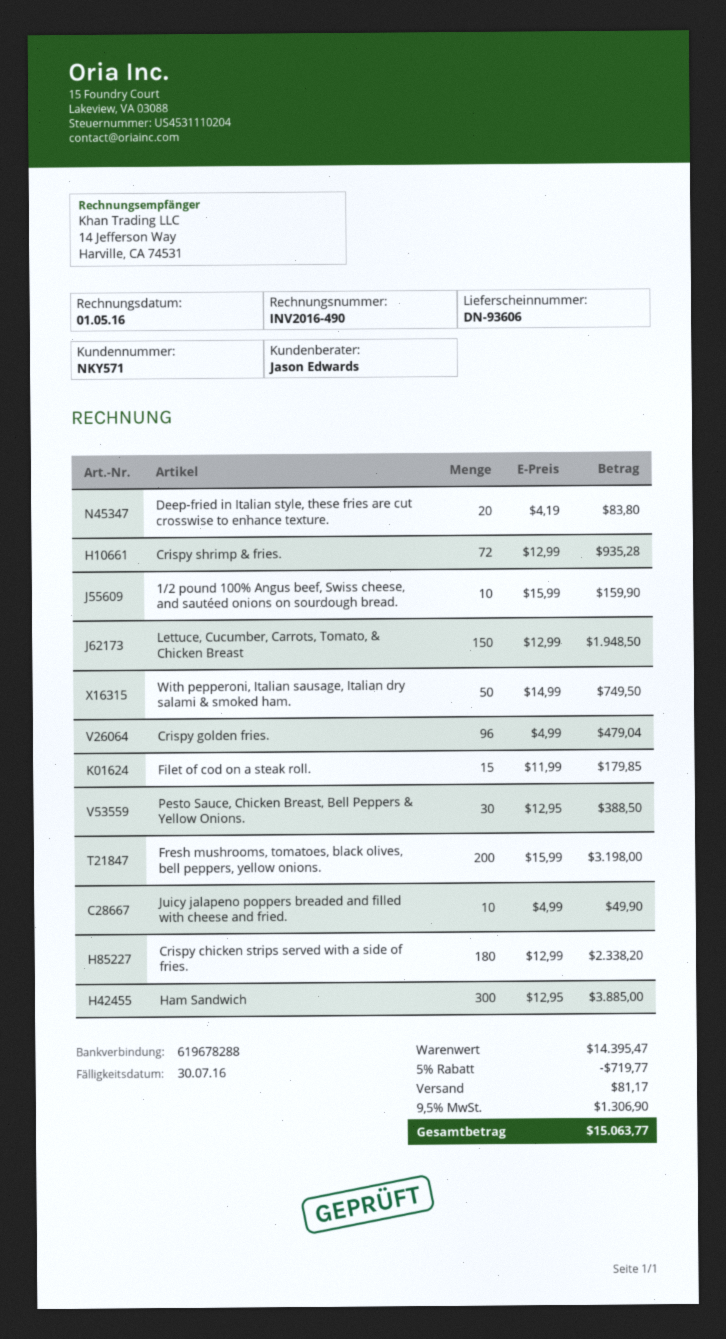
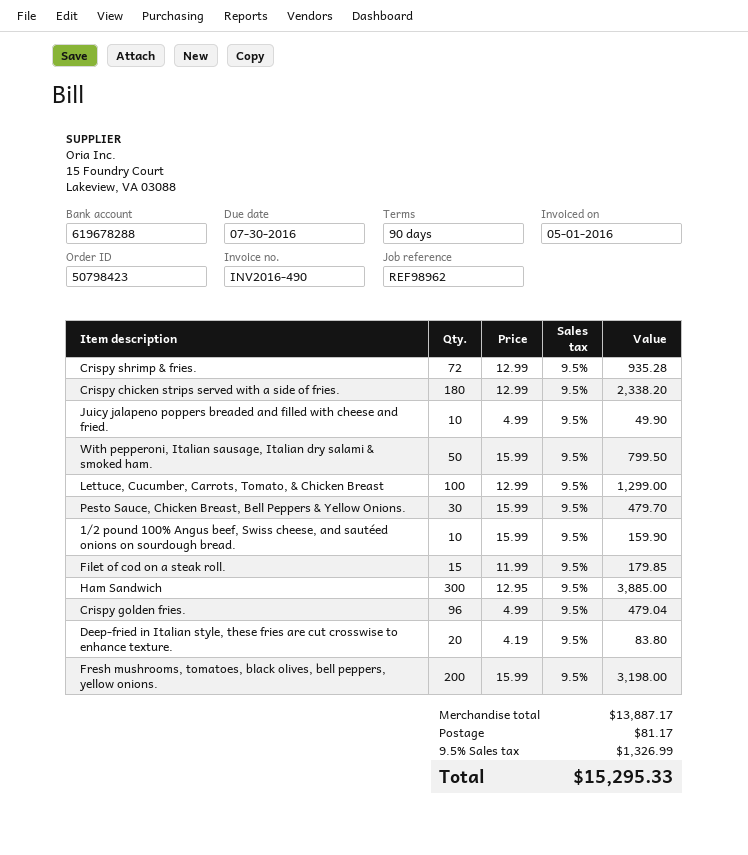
Lettuce, Cucumber, Carrots, Tomato, & Chicken Breast: 150 x 12.99 = 1948.50 -> 100 x 12.99 = 1299.00
With pepperoni, Italian sausage, Italian dry salami & smoked ham.: 50 x 14.99 = 749.50 -> 50 x 15.99 = 799.50
Pesto Sauce, Chicken Breast, Bell Peppers & Yellow Onions.: 30 x 12.95 = 388.50 -> 30 x 15.99 = 479.70
subtotal: 14395.47 -> 13887.17
discount: 5% = 719.77 -> none
tax: 9.5% = 1306.90 -> 9.5% = 1326.99
total: 15063.77 -> 15295.33

